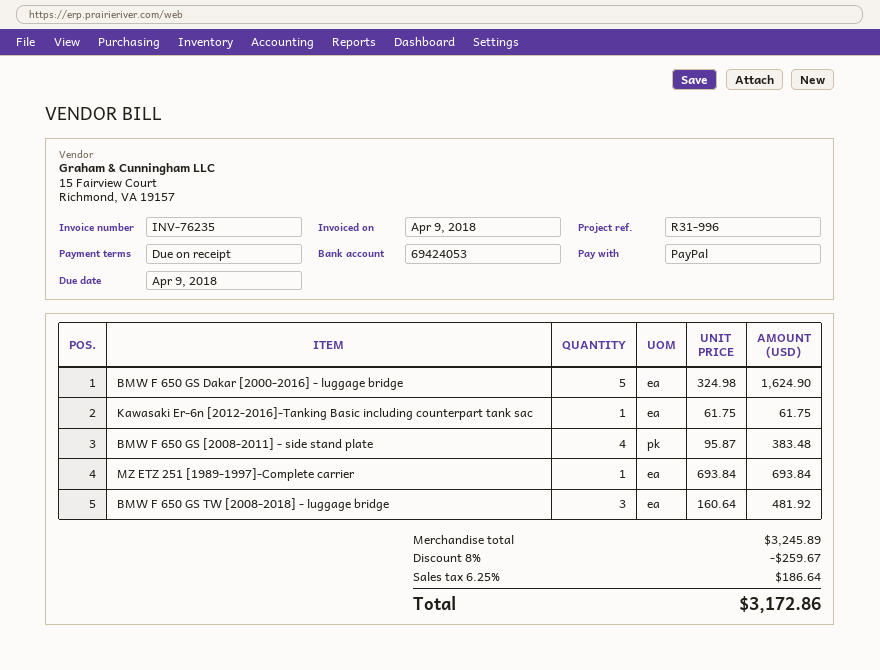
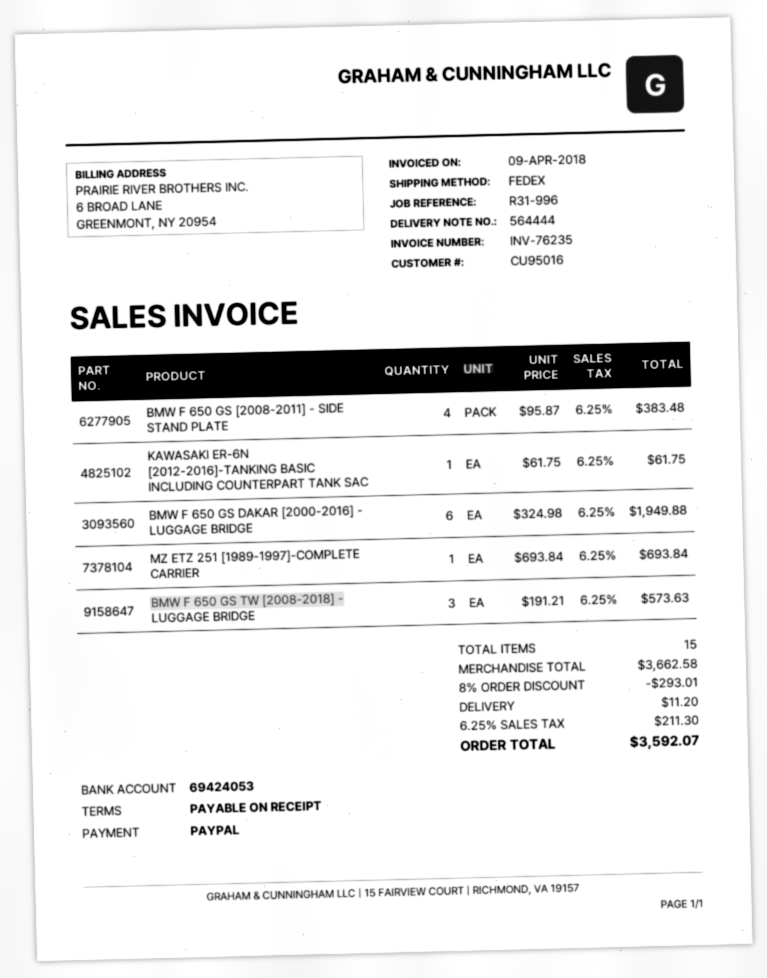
BMW F 650 GS Dakar [2000-2016] - luggage bridge: 5 x 324.98 = 1624.90 -> 6 x 324.98 = 1949.88
BMW F 650 GS TW [2008-2018] - luggage bridge: 3 x 160.64 = 481.92 -> 3 x 191.21 = 573.63
subtotal: 3245.89 -> 3662.58
discount: 8% = 259.67 -> 8% = 293.01
shipping: none -> 11.20
tax: 6.25% = 186.64 -> 6.25% = 211.30
total: 3172.86 -> 3592.07

